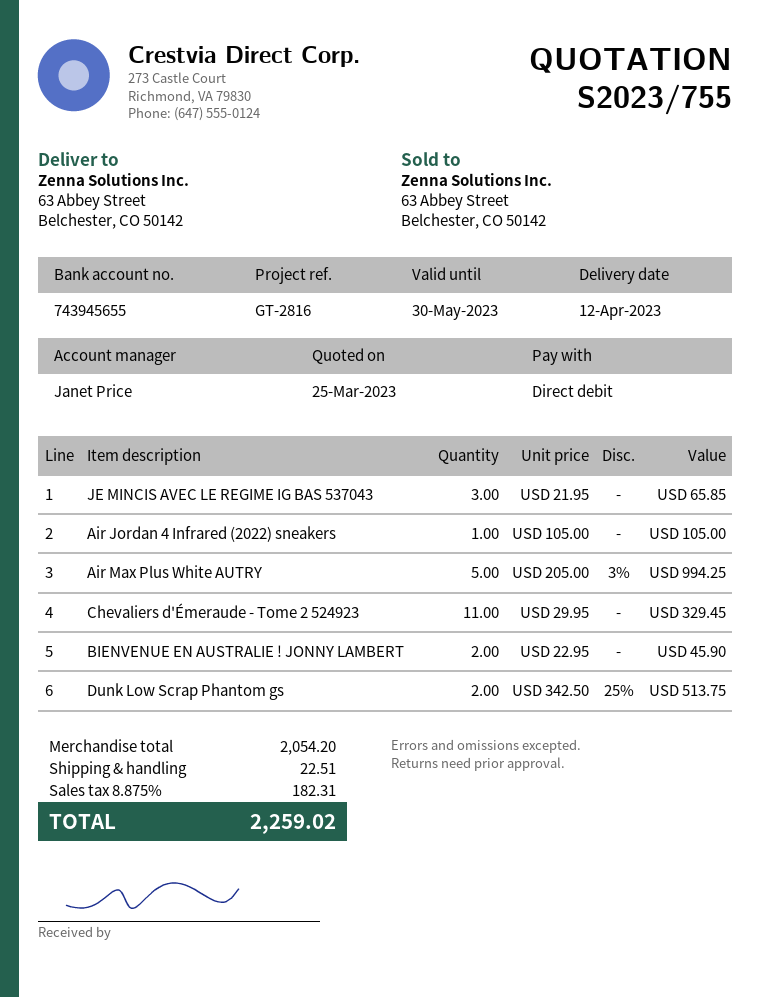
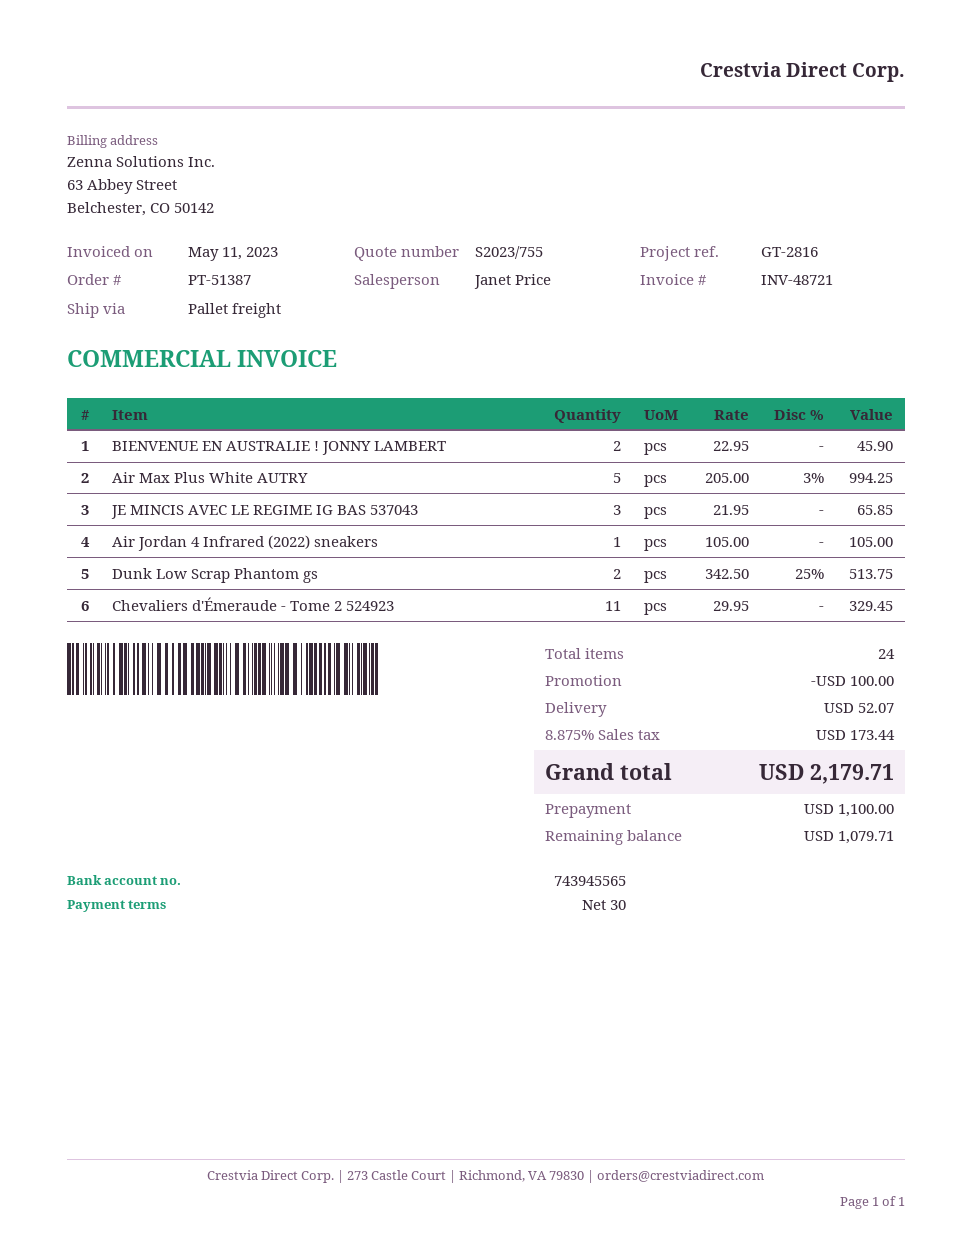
bank account: 743945655 -> 743945565
discount: none -> 100.00
shipping: 22.51 -> 52.07
tax: 8.875% = 182.31 -> 8.875% = 173.44
total: 2259.02 -> 2179.71

